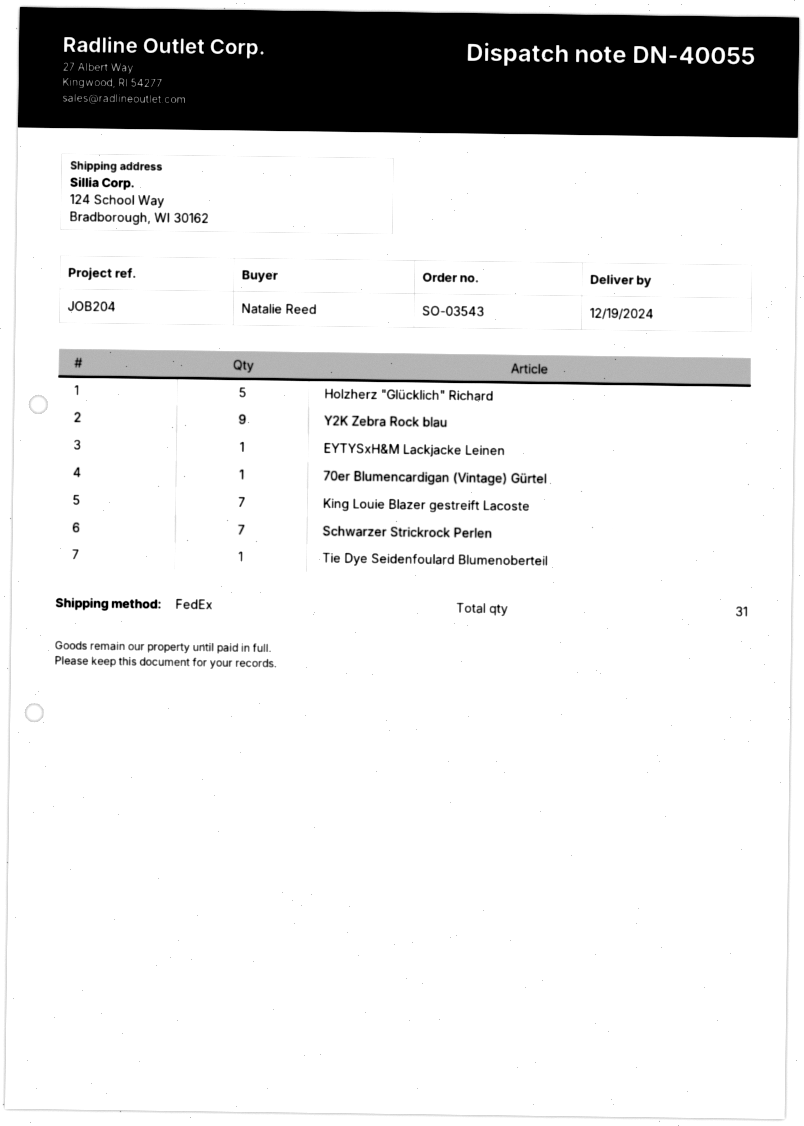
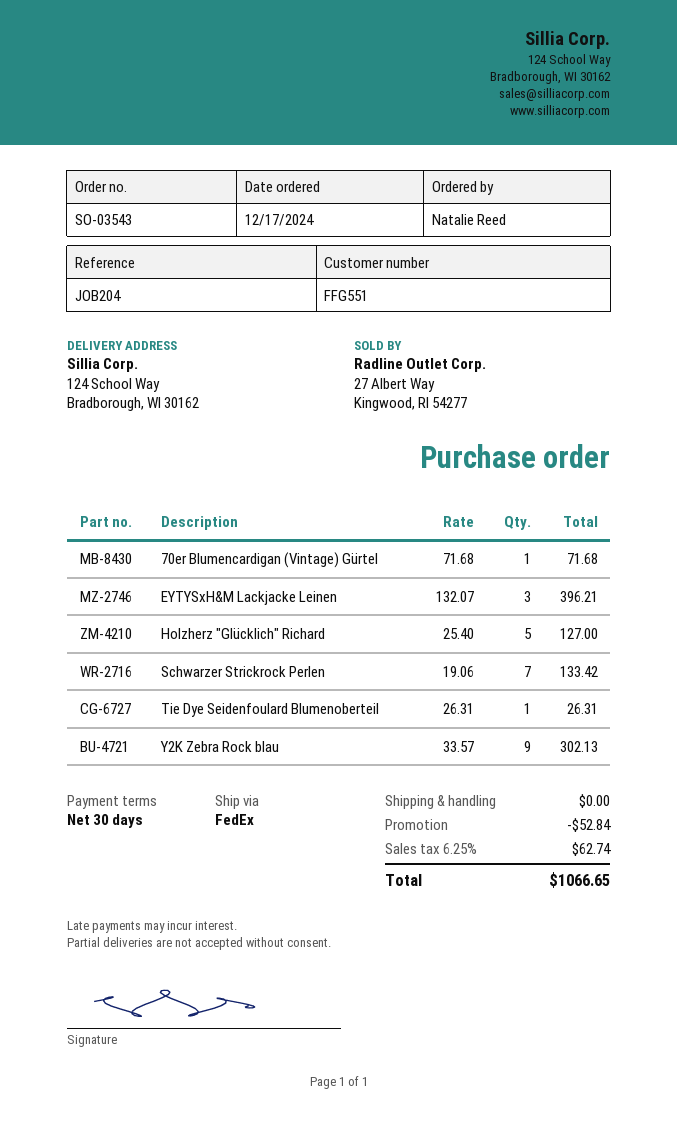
EYTYSxH&M Lackjacke Leinen: 1 -> 3
King Louie Blazer gestreift Lacoste: 7 -> none

